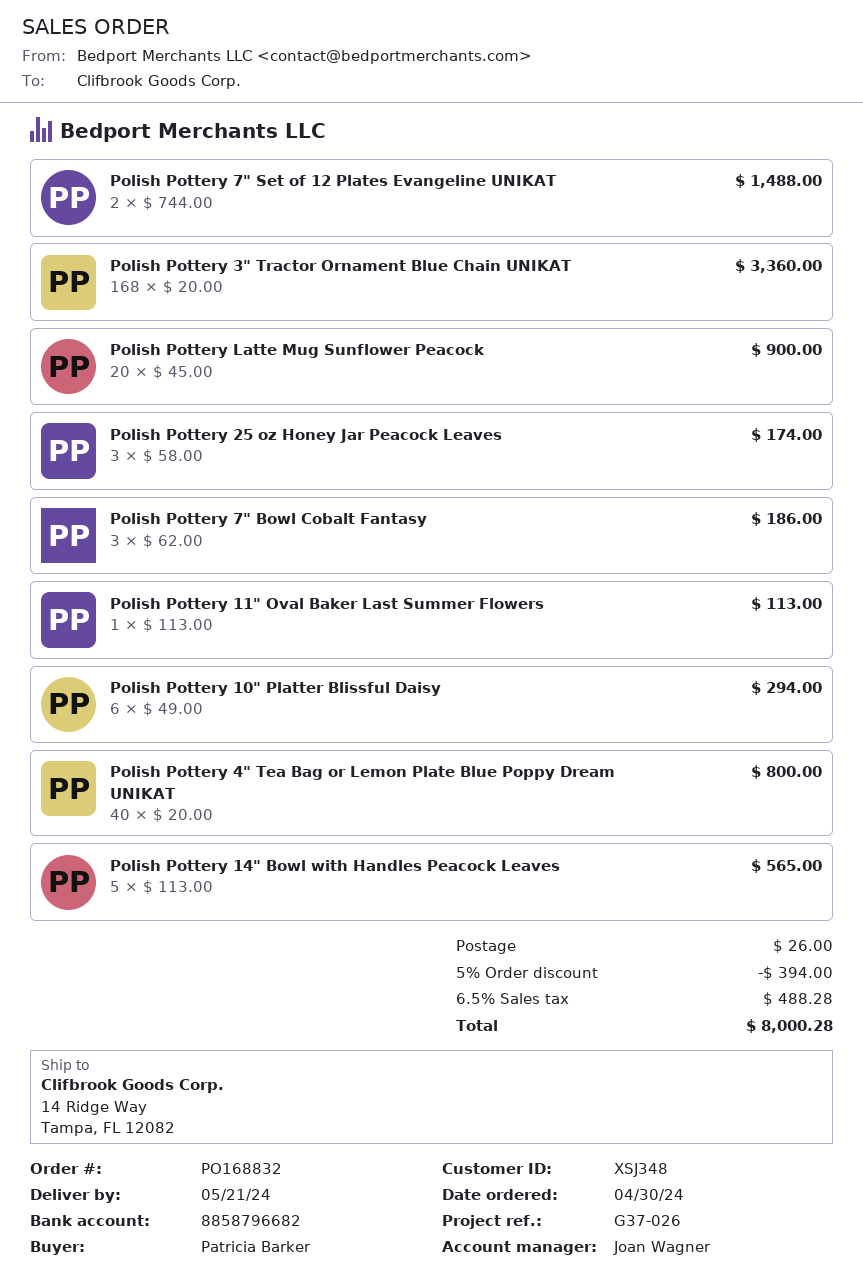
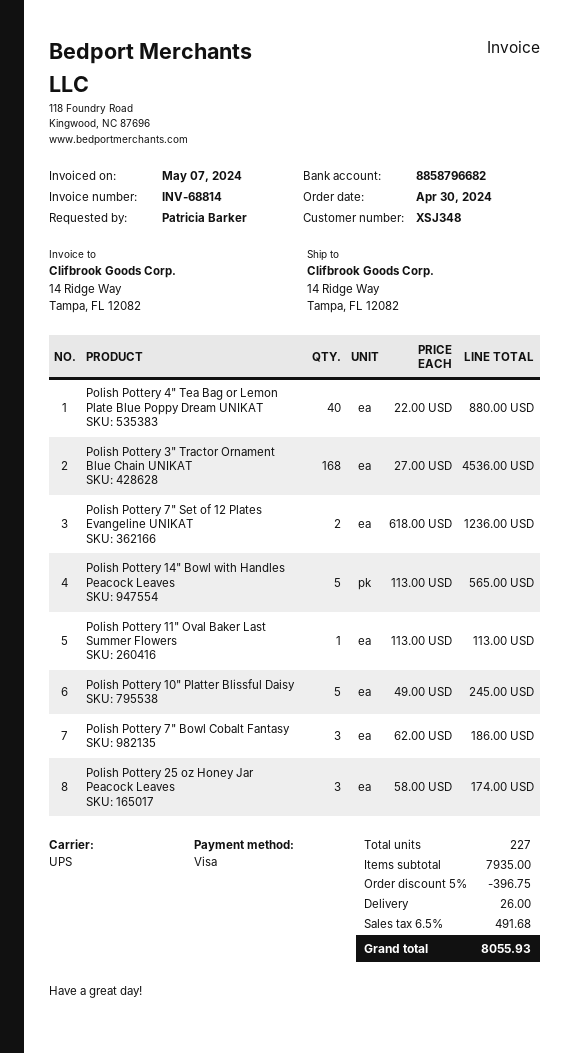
Polish Pottery 7" Set of 12 Plates Evangeline UNIKAT: 2 x 744.00 = 1488.00 -> 2 x 618.00 = 1236.00
Polish Pottery 3" Tractor Ornament Blue Chain UNIKAT: 168 x 20.00 = 3360.00 -> 168 x 27.00 = 4536.00
Polish Pottery Latte Mug Sunflower Peacock: 20 x 45.00 = 900.00 -> none
Polish Pottery 10" Platter Blissful Daisy: 6 x 49.00 = 294.00 -> 5 x 49.00 = 245.00
Polish Pottery 4" Tea Bag or Lemon Plate Blue Poppy Dream UNIKAT: 40 x 20.00 = 800.00 -> 40 x 22.00 = 880.00
discount: 5% = 394.00 -> 5% = 396.75
tax: 6.5% = 488.28 -> 6.5% = 491.68
total: 8000.28 -> 8055.93

